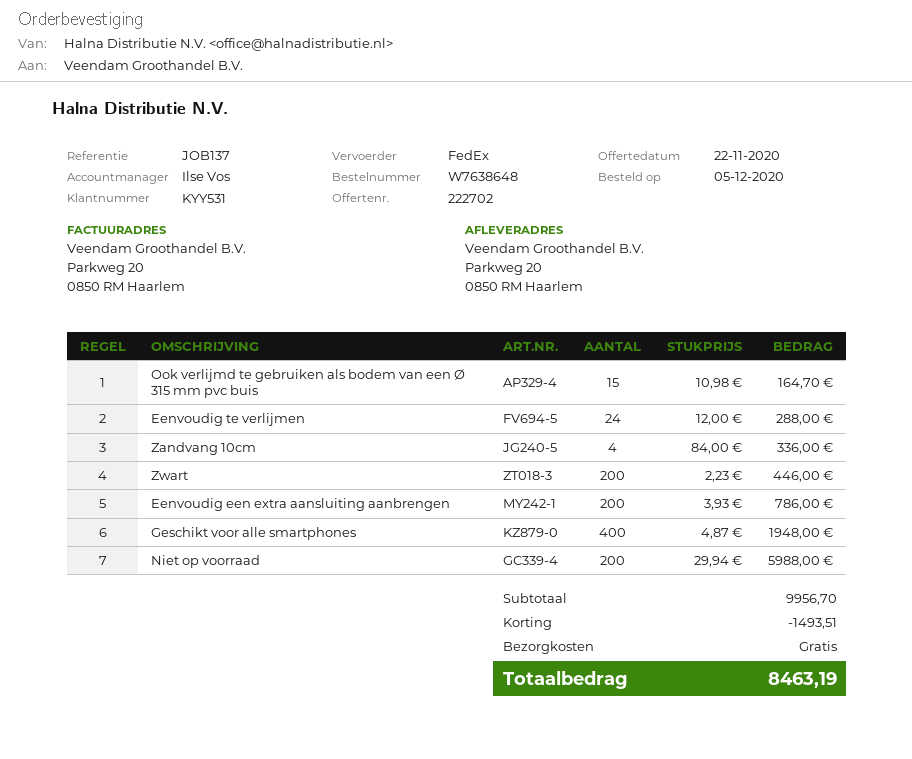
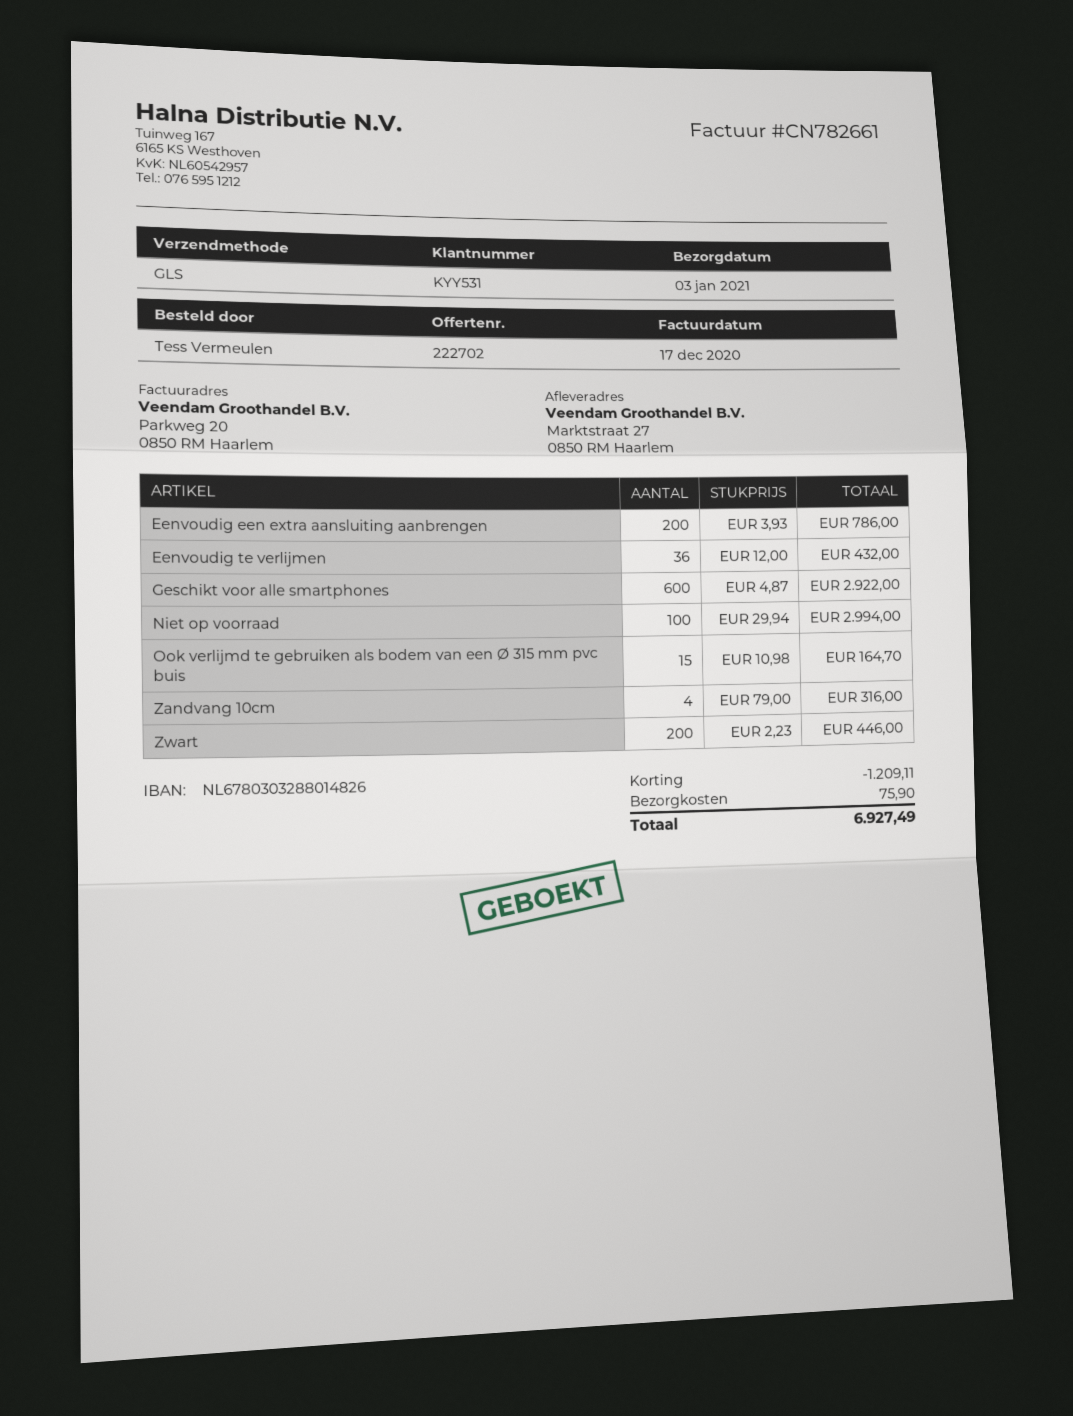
shipping method: FedEx -> GLS
ship to: Parkweg 20, 0850 RM Haarlem -> Marktstraat 27, 0850 RM Haarlem
Eenvoudig te verlijmen: 24 x 12.00 = 288.00 -> 36 x 12.00 = 432.00
Zandvang 10cm: 4 x 84.00 = 336.00 -> 4 x 79.00 = 316.00
Geschikt voor alle smartphones: 400 x 4.87 = 1948.00 -> 600 x 4.87 = 2922.00
Niet op voorraad: 200 x 29.94 = 5988.00 -> 100 x 29.94 = 2994.00
discount: 1493.51 -> 1209.11
shipping: 0.00 -> 75.90
total: 8463.19 -> 6927.49

